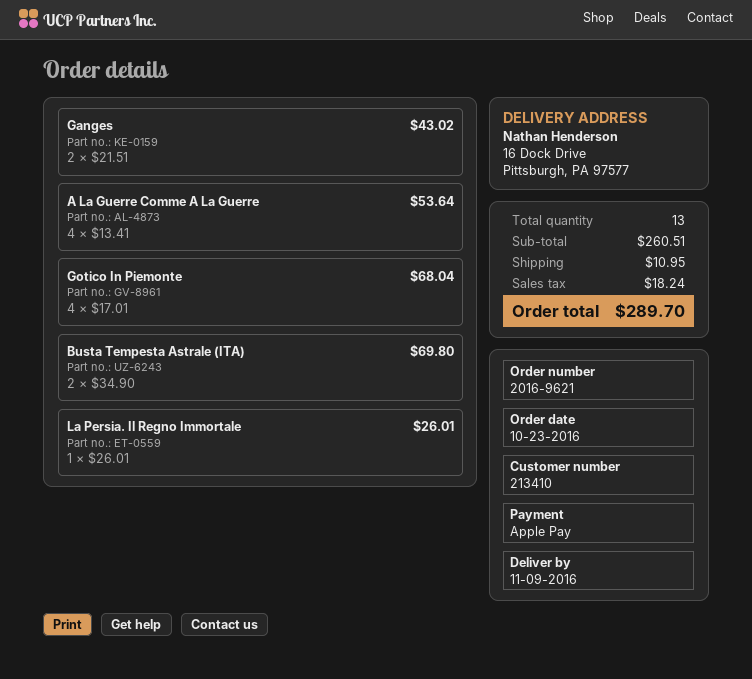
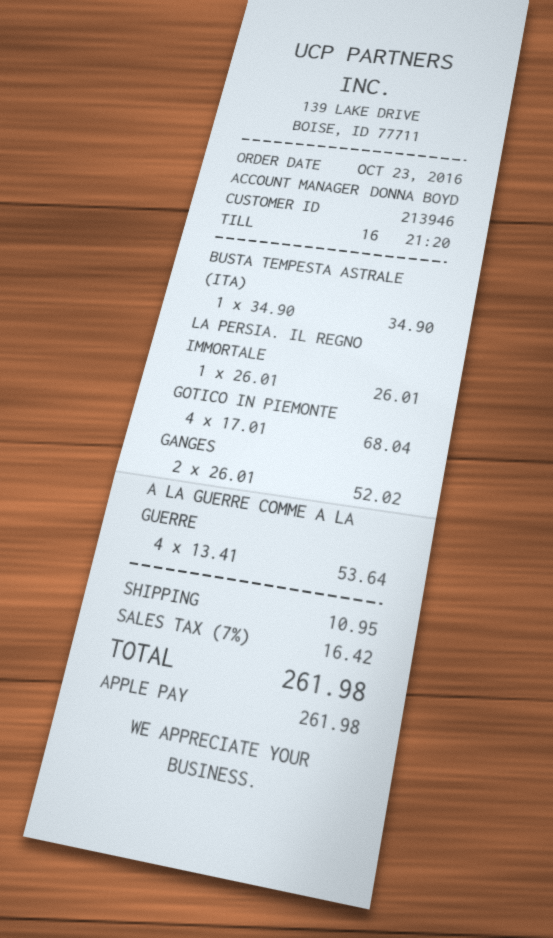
customer number: 213410 -> 213946
Ganges: 2 x 21.51 = 43.02 -> 2 x 26.01 = 52.02
Busta Tempesta Astrale (ITA): 2 x 34.90 = 69.80 -> 1 x 34.90 = 34.90
tax: 18.24 -> 16.42
total: 289.70 -> 261.98

